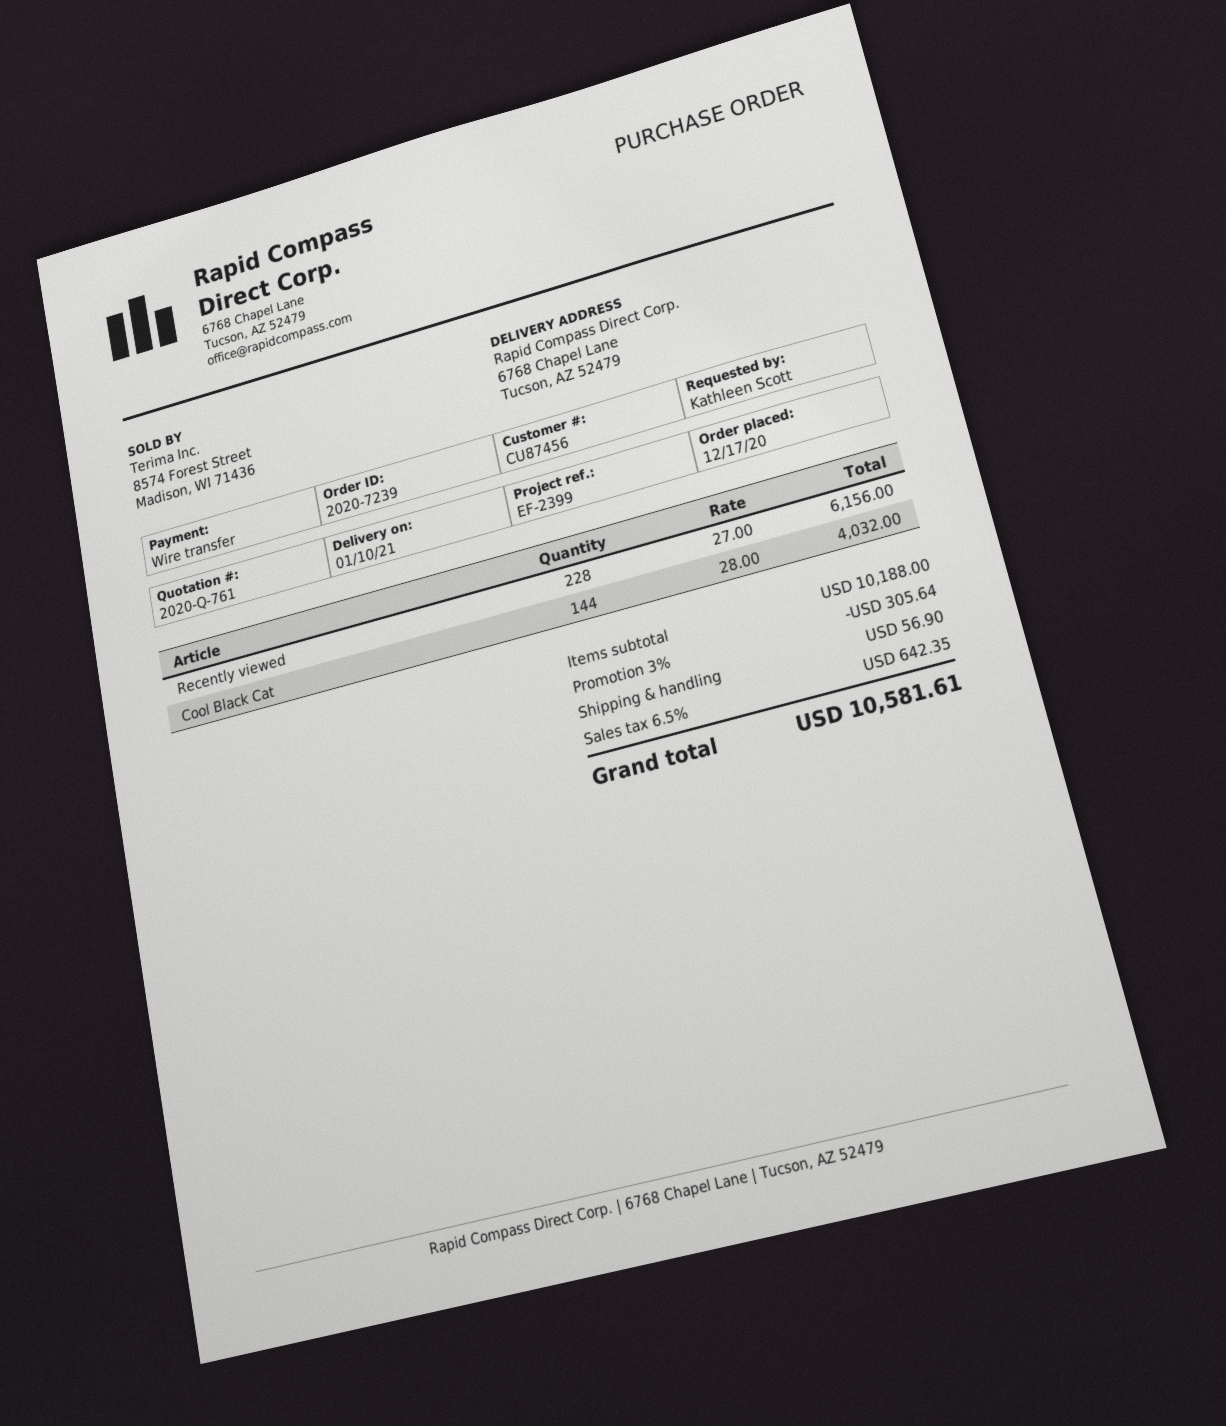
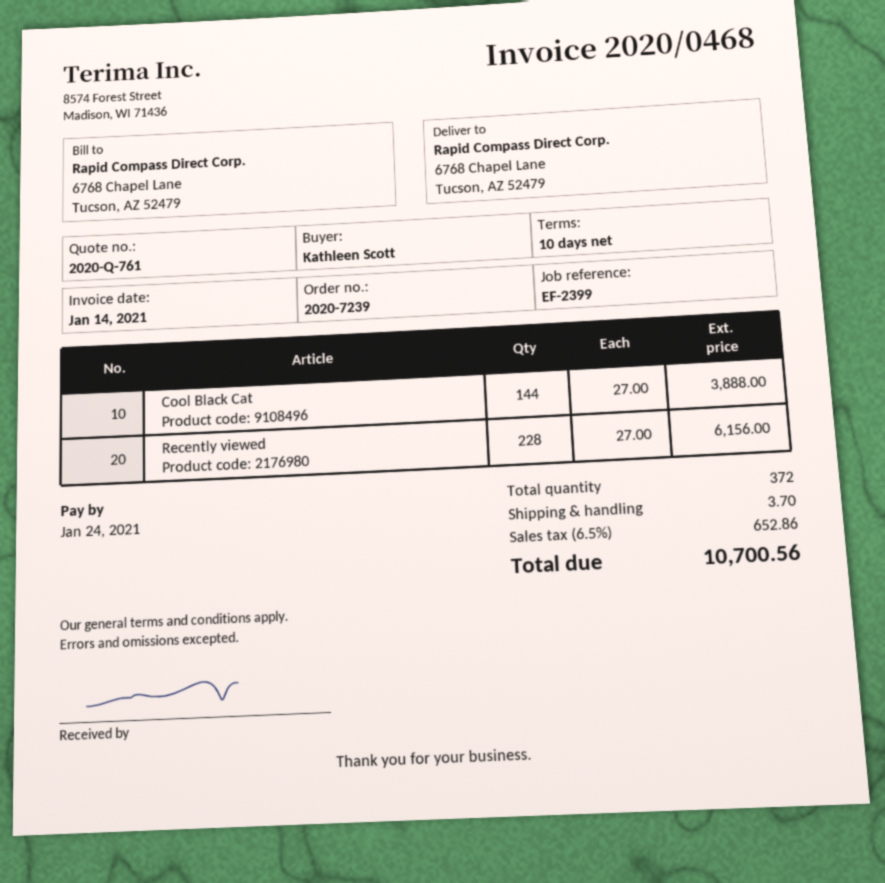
Cool Black Cat: 144 x 28.00 = 4032.00 -> 144 x 27.00 = 3888.00
discount: 3% = 305.64 -> none
shipping: 56.90 -> 3.70
tax: 6.5% = 642.35 -> 6.5% = 652.86
total: 10581.61 -> 10700.56

